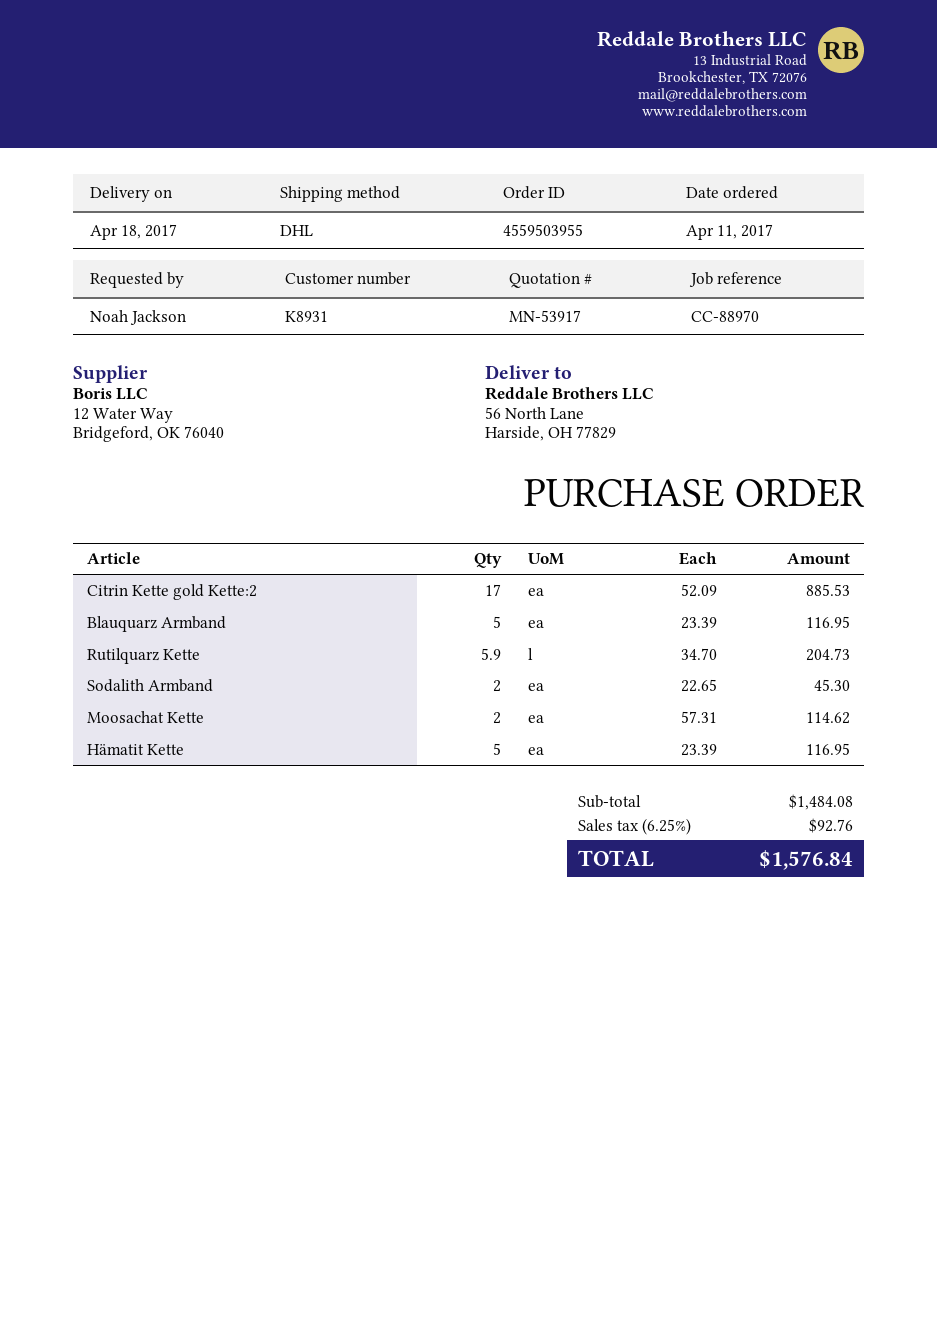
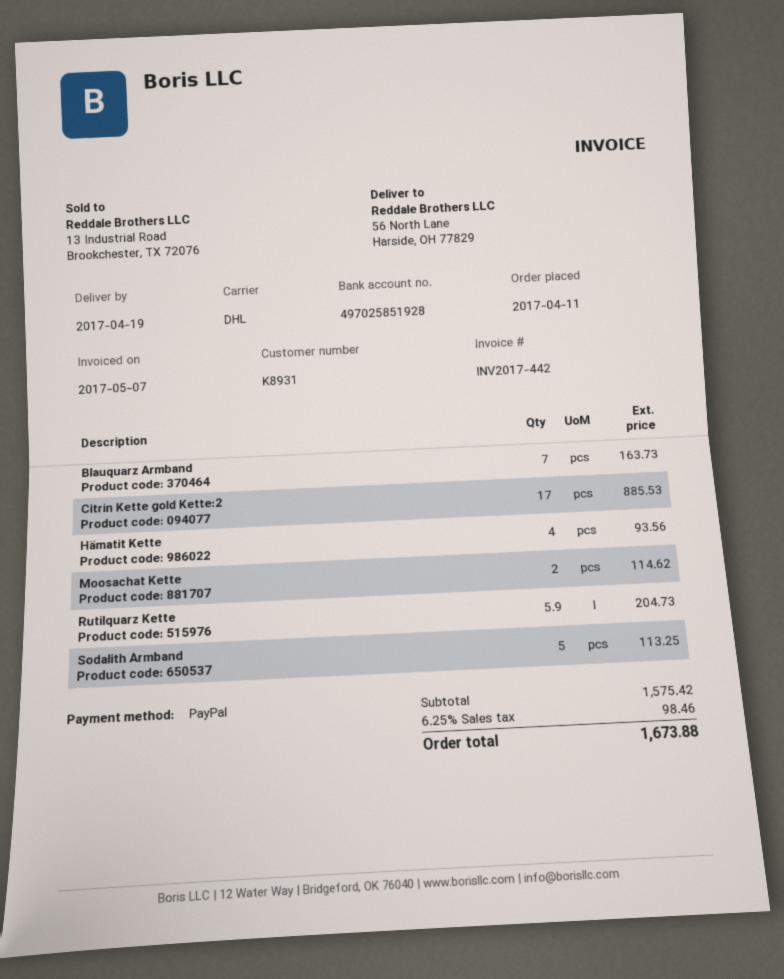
delivery date: 2017-04-18 -> 2017-04-19
Blauquarz Armband: 5 for 116.95 -> 7 for 163.73
Sodalith Armband: 2 for 45.30 -> 5 for 113.25
Hämatit Kette: 5 for 116.95 -> 4 for 93.56
subtotal: 1484.08 -> 1575.42
tax: 6.25% = 92.76 -> 6.25% = 98.46
total: 1576.84 -> 1673.88

